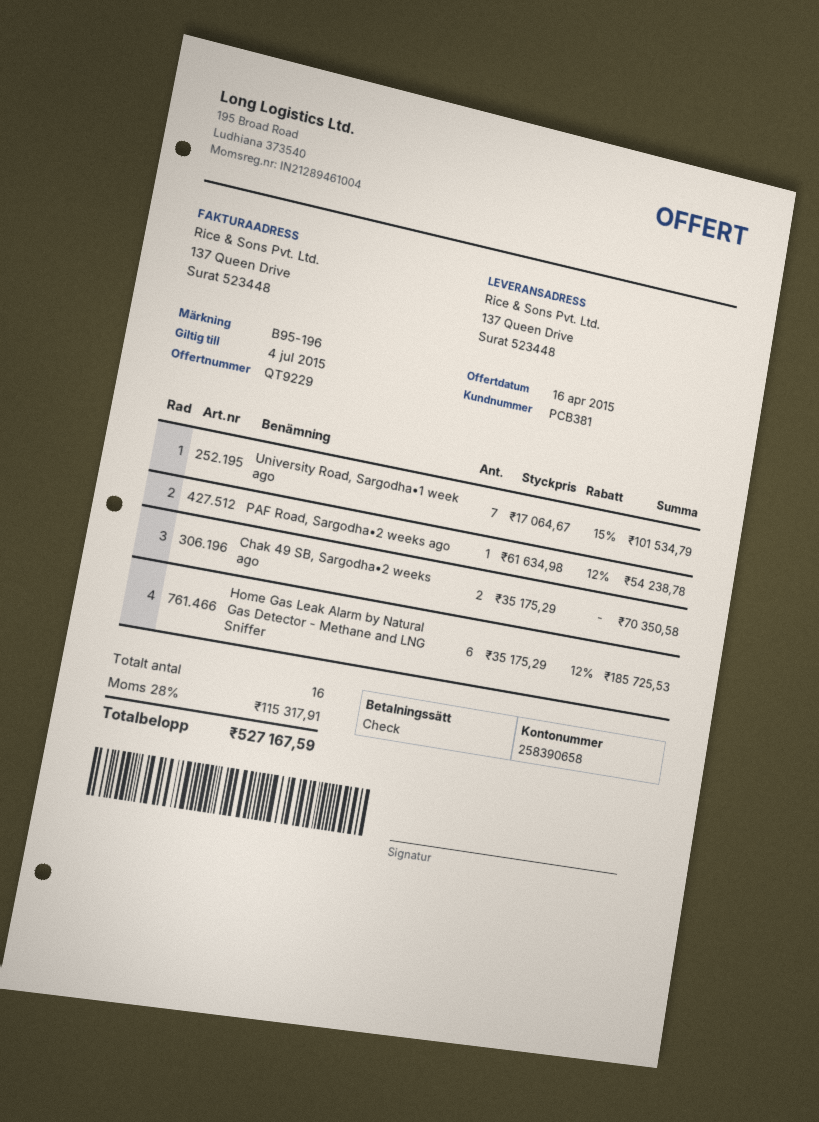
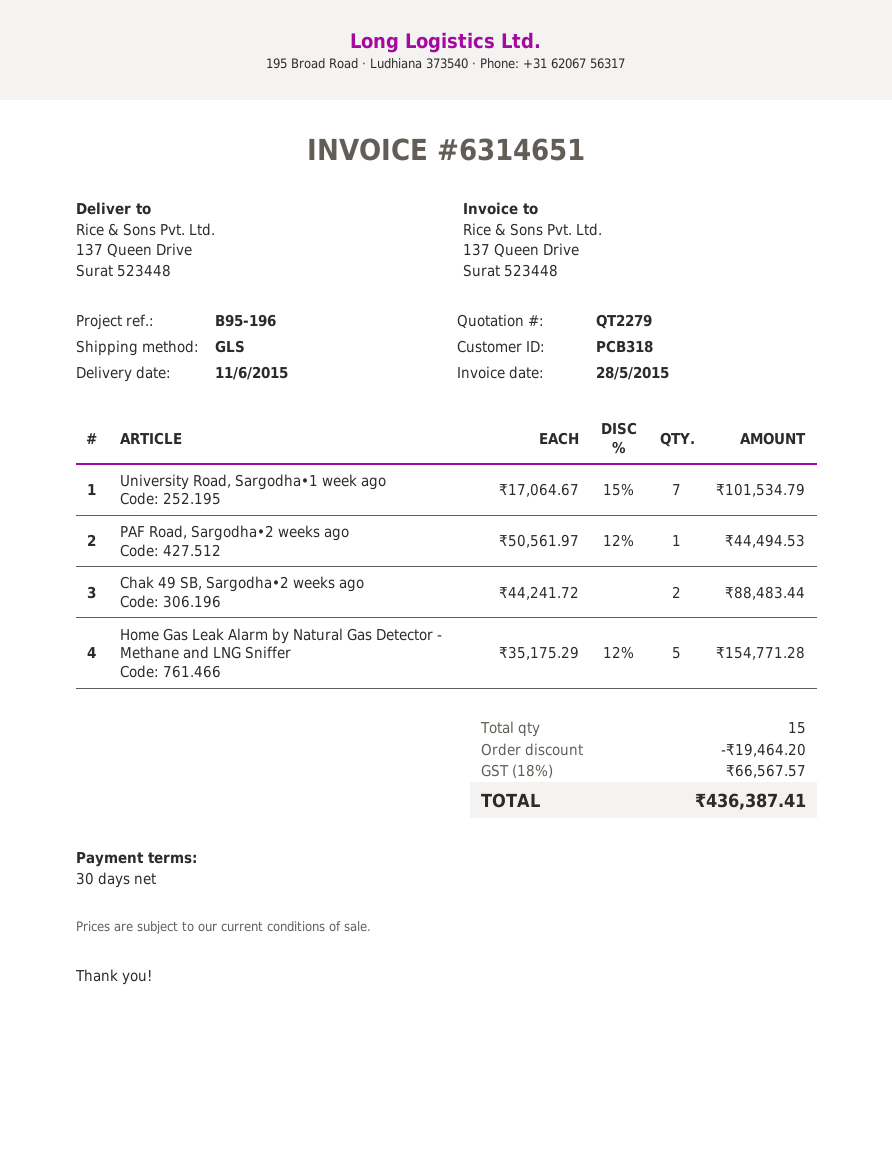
quote number: QT9229 -> QT2279
customer number: PCB381 -> PCB318
PAF Road, Sargodha•2 weeks ago: 1 x 61634.98 - 12% = 54238.78 -> 1 x 50561.97 - 12% = 44494.53
Chak 49 SB, Sargodha•2 weeks ago: 2 x 35175.29 = 70350.58 -> 2 x 44241.72 = 88483.44
Home Gas Leak Alarm by Natural Gas Detector - Methane and LNG Sniffer: 6 x 35175.29 - 12% = 185725.53 -> 5 x 35175.29 - 12% = 154771.28
total quantity: 16 -> 15
discount: none -> 19464.20
tax: 28% = 115317.91 -> 18% = 66567.57
total: 527167.59 -> 436387.41

